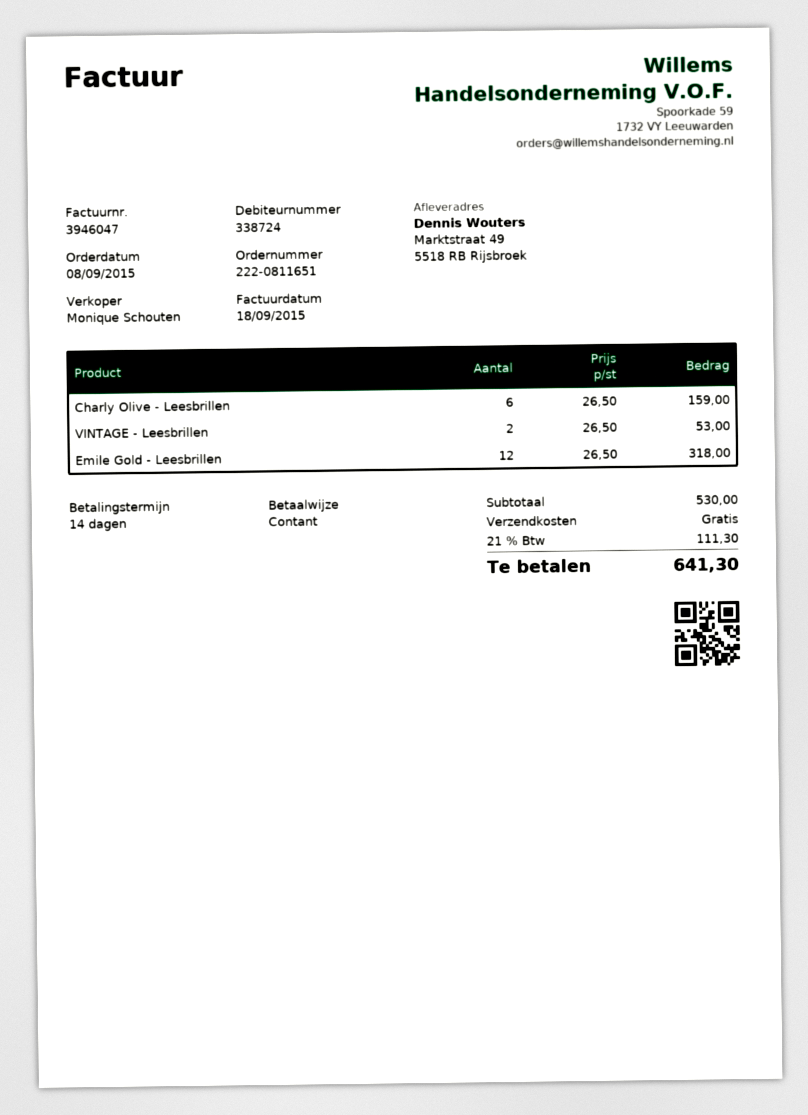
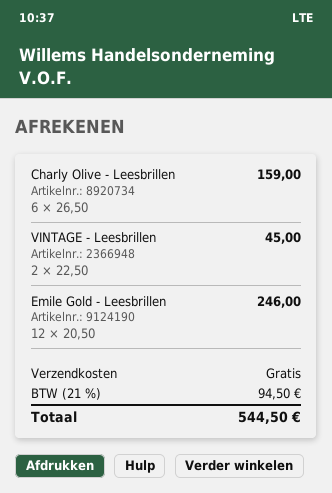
VINTAGE - Leesbrillen: 2 x 26.50 = 53.00 -> 2 x 22.50 = 45.00
Emile Gold - Leesbrillen: 12 x 26.50 = 318.00 -> 12 x 20.50 = 246.00
tax: 21% = 111.30 -> 21% = 94.50
total: 641.30 -> 544.50

